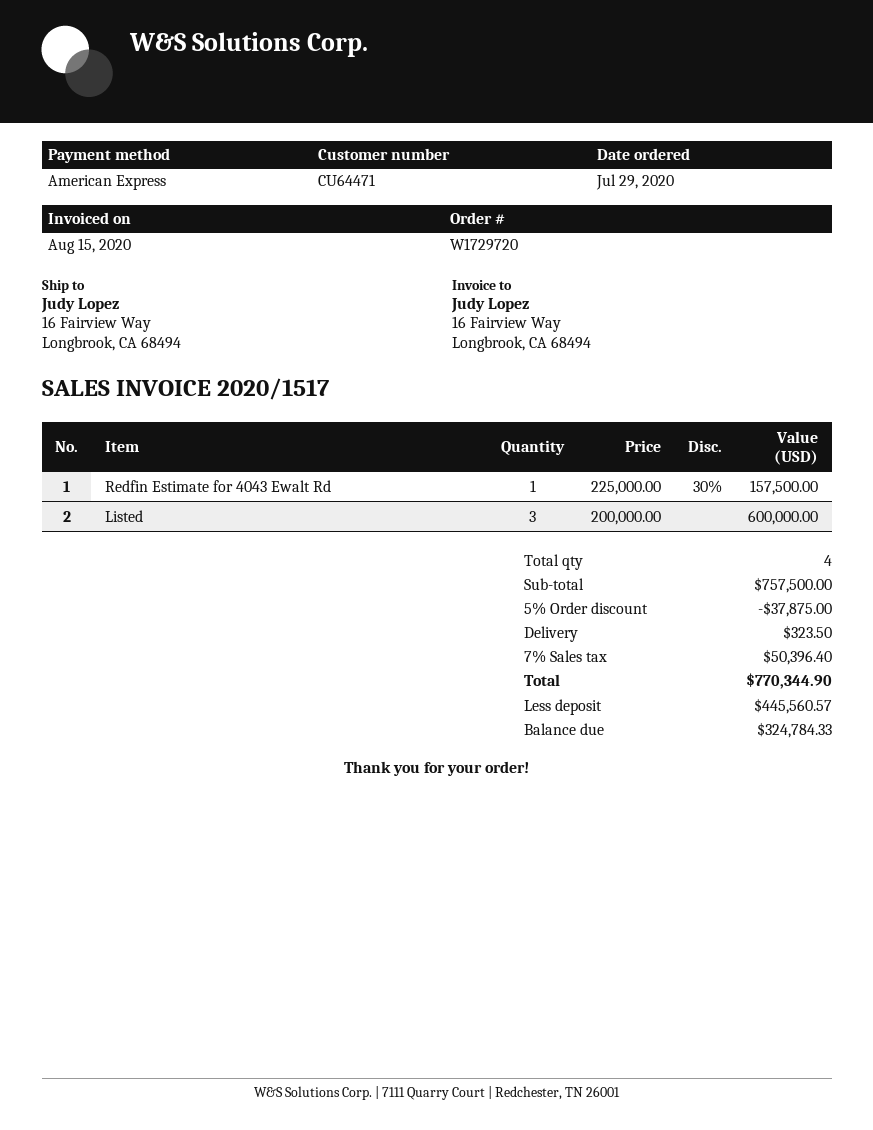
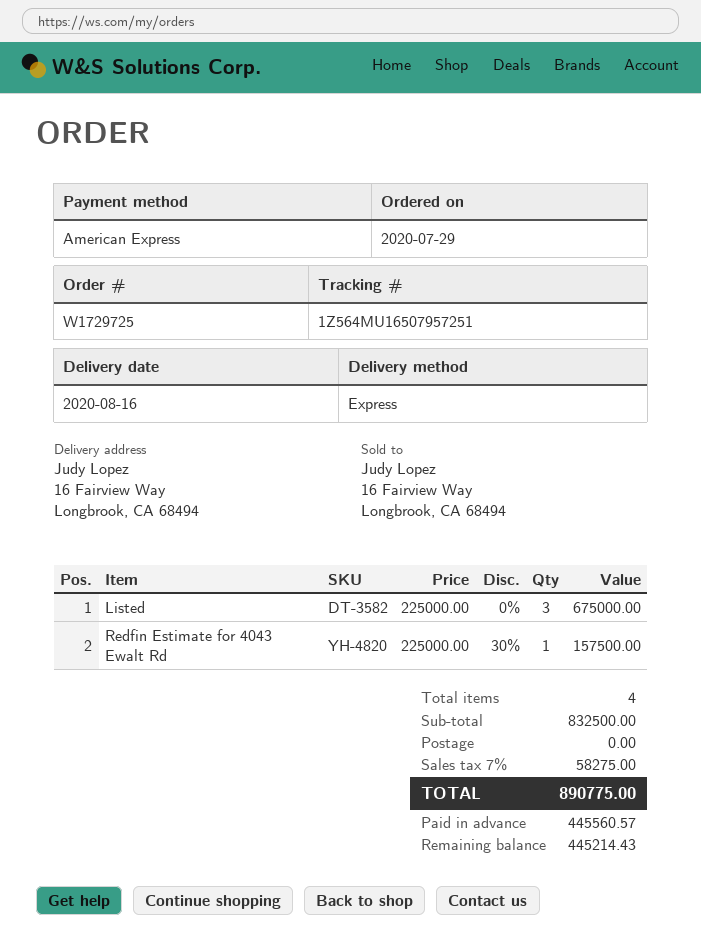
order number: W1729720 -> W1729725
Listed: 3 x 200000.00 = 600000.00 -> 3 x 225000.00 = 675000.00
subtotal: 757500.00 -> 832500.00
discount: 5% = 37875.00 -> none
shipping: 323.50 -> 0.00
tax: 7% = 50396.40 -> 7% = 58275.00
total: 770344.90 -> 890775.00
balance: 324784.33 -> 445214.43

